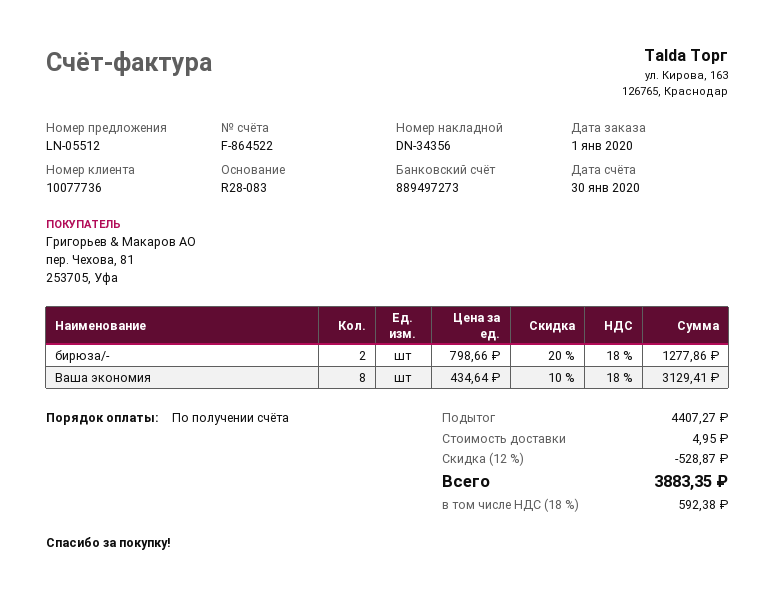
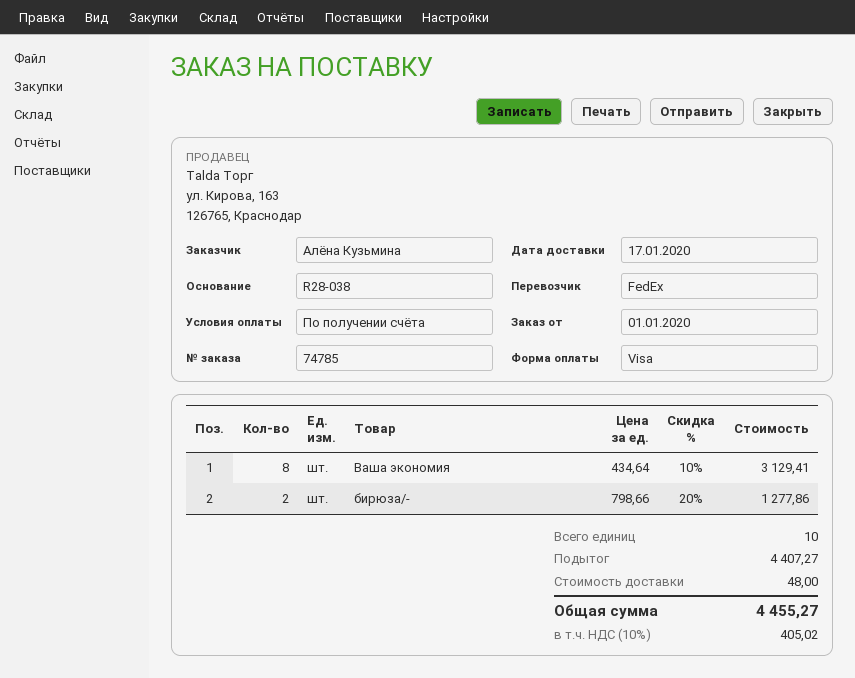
reference: R28-083 -> R28-038
discount: 12% = 528.87 -> none
shipping: 4.95 -> 48.00
tax: 18% = 592.38 -> 10% = 405.02
total: 3883.35 -> 4455.27

